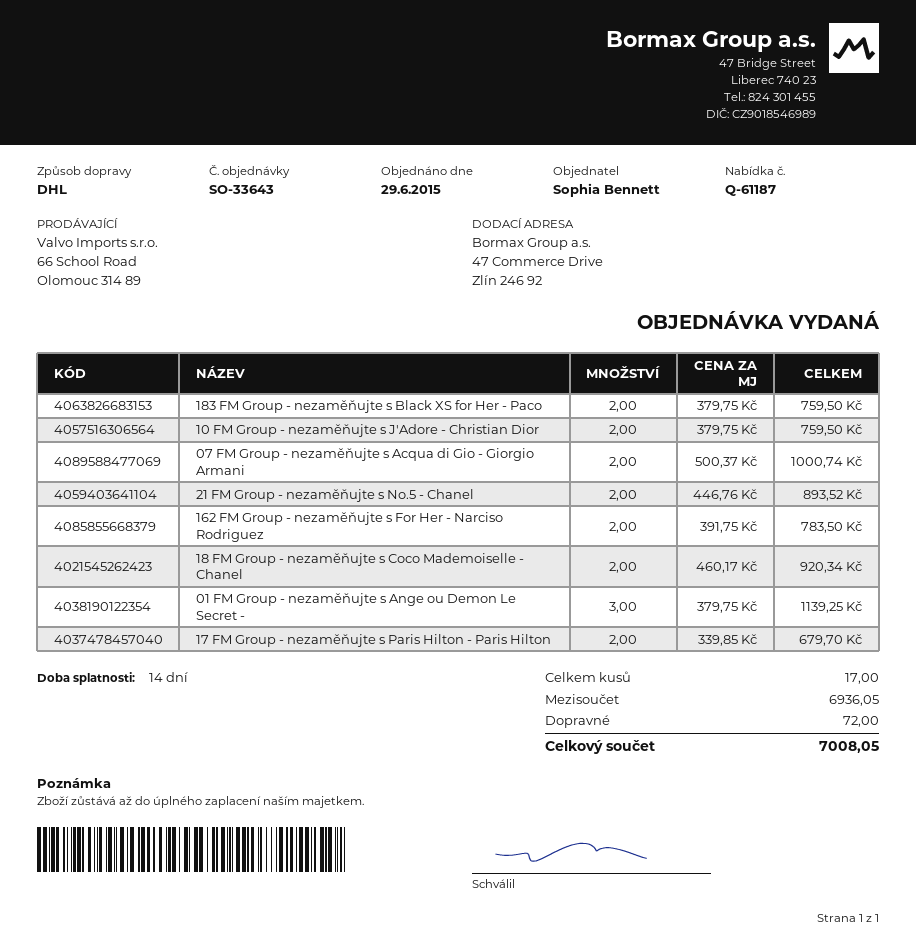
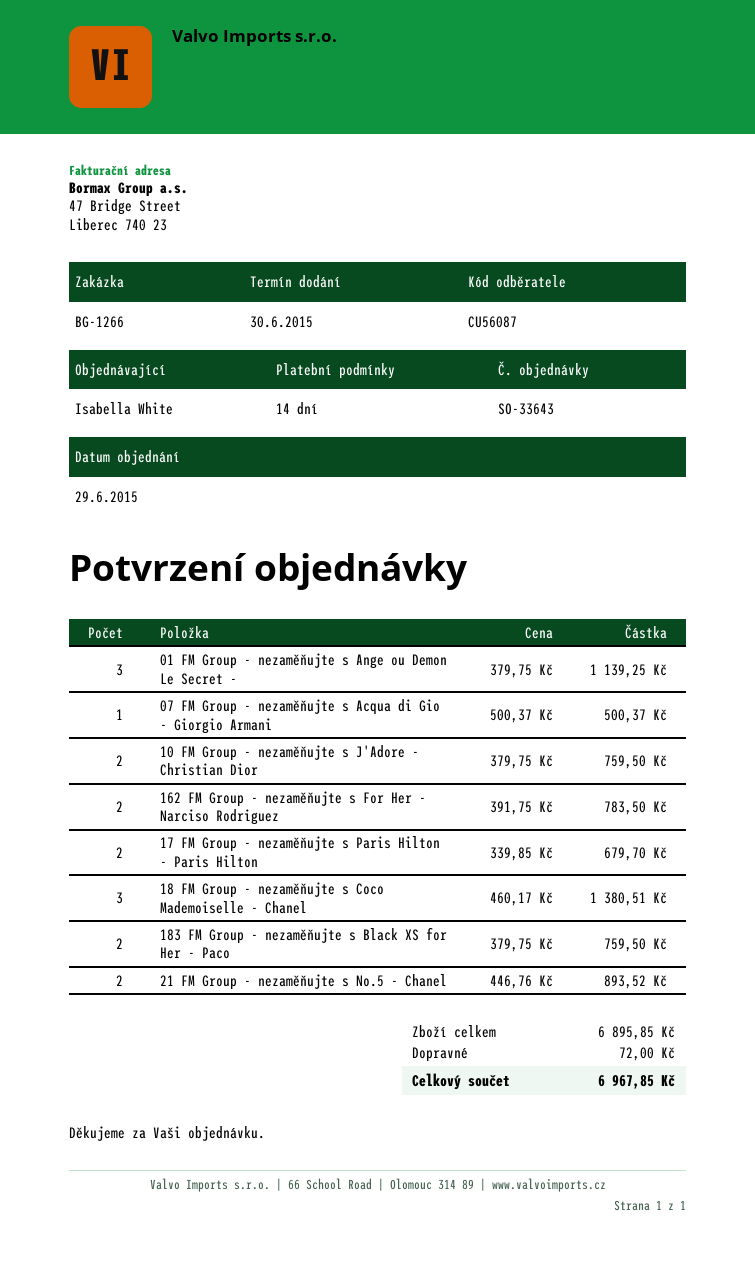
ordered by: Sophia Bennett -> Isabella White
07 FM Group - nezaměňujte s Acqua di Gio - Giorgio Armani: 2 x 500.37 = 1000.74 -> 1 x 500.37 = 500.37
18 FM Group - nezaměňujte s Coco Mademoiselle - Chanel: 2 x 460.17 = 920.34 -> 3 x 460.17 = 1380.51
subtotal: 6936.05 -> 6895.85
total: 7008.05 -> 6967.85

